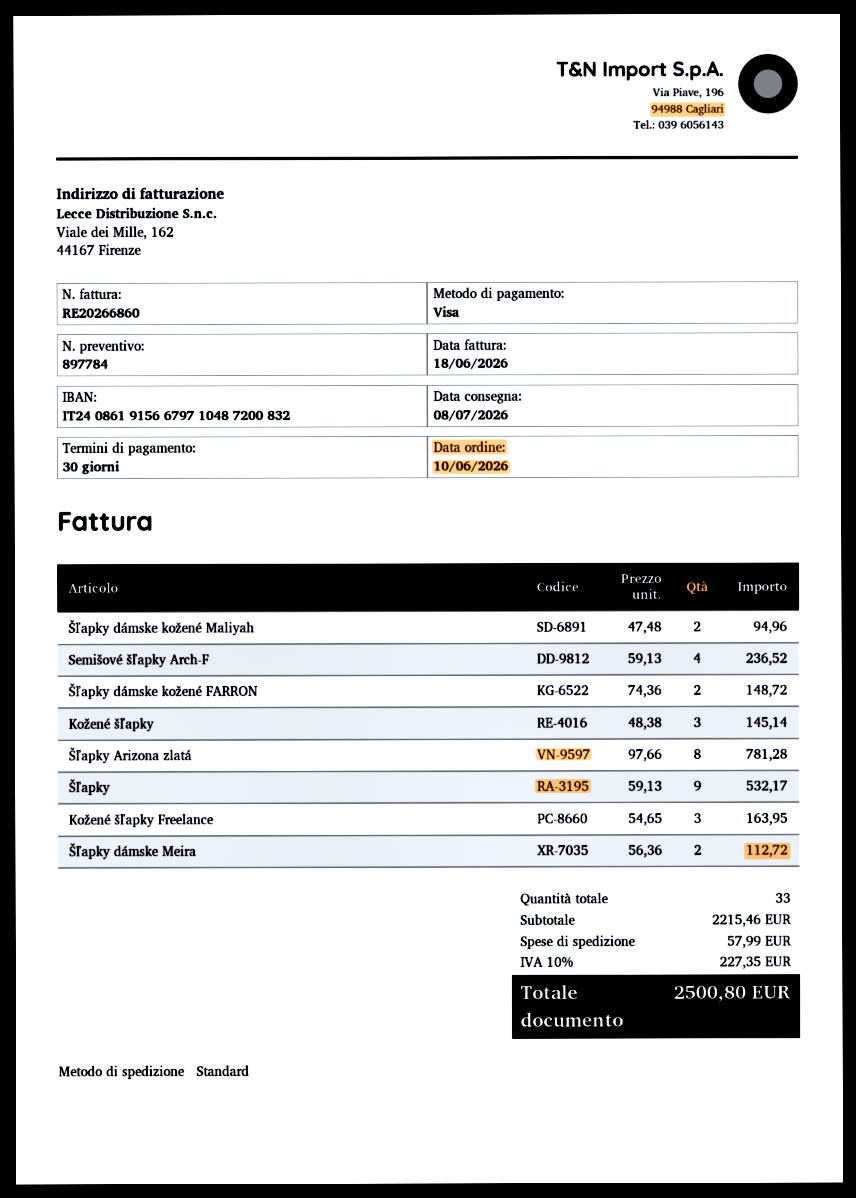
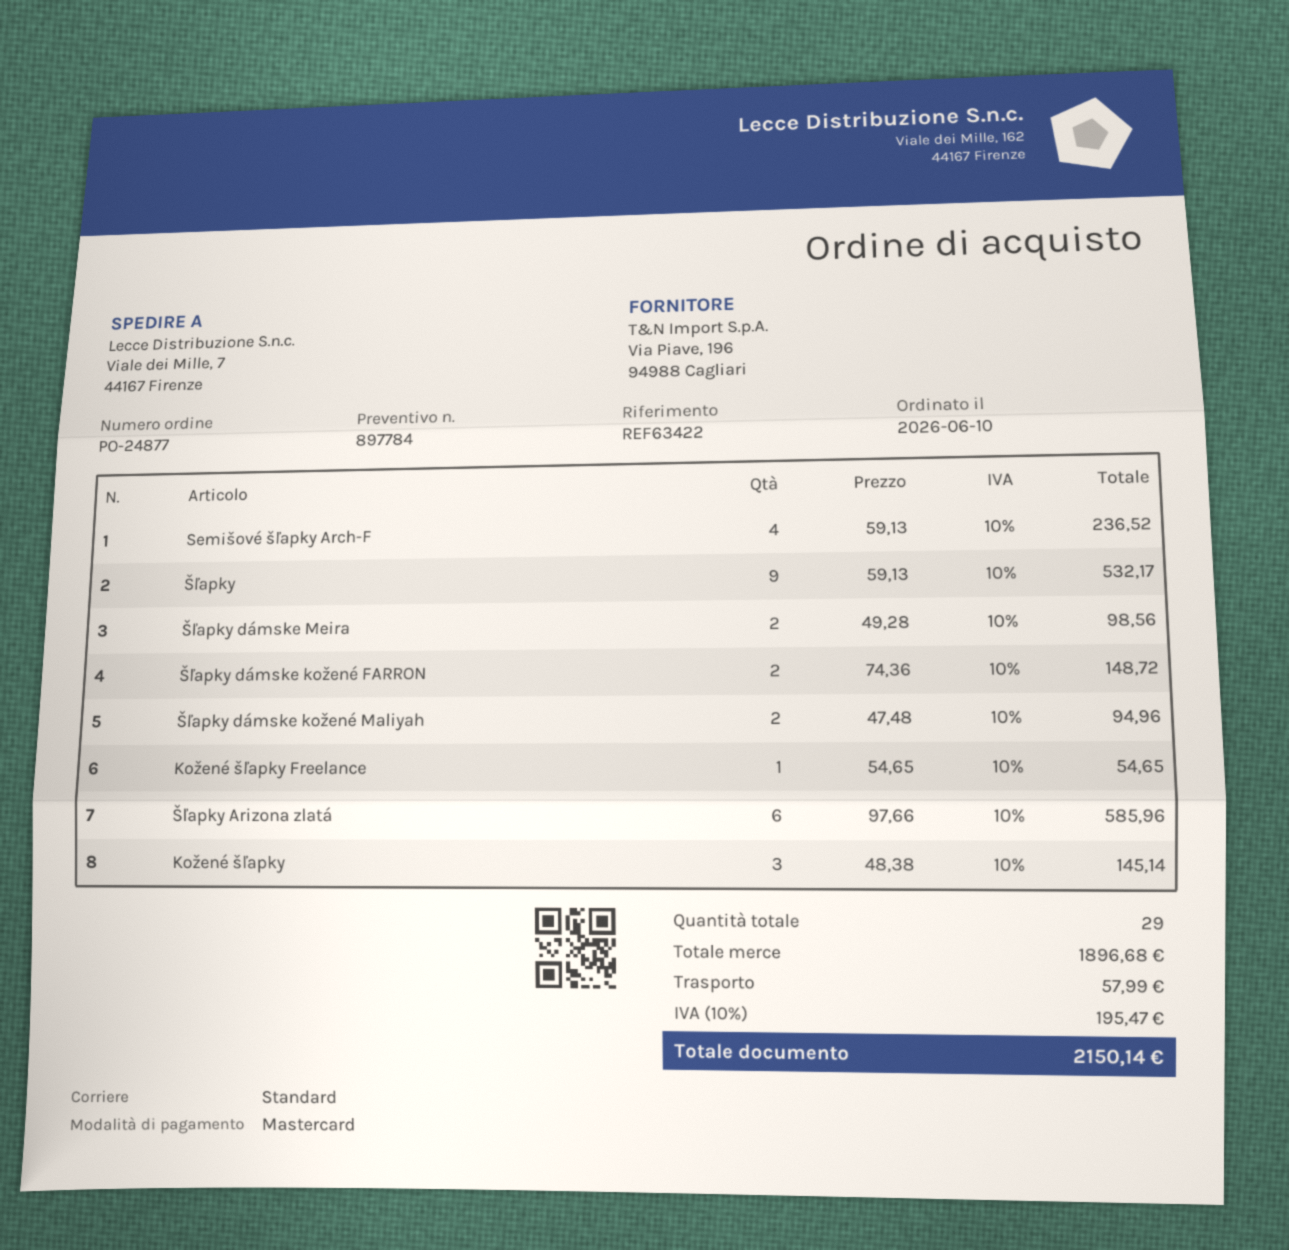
payment method: Visa -> Mastercard
Šľapky Arizona zlatá: 8 x 97.66 = 781.28 -> 6 x 97.66 = 585.96
Kožené šľapky Freelance: 3 x 54.65 = 163.95 -> 1 x 54.65 = 54.65
Šľapky dámske Meira: 2 x 56.36 = 112.72 -> 2 x 49.28 = 98.56
total quantity: 33 -> 29
subtotal: 2215.46 -> 1896.68
tax: 10% = 227.35 -> 10% = 195.47
total: 2500.80 -> 2150.14

